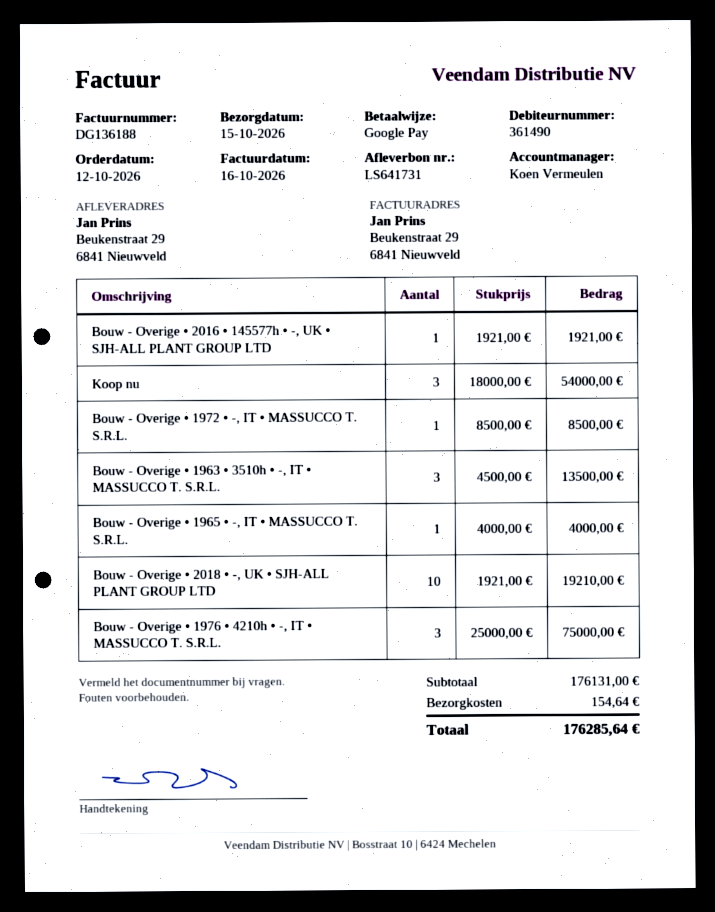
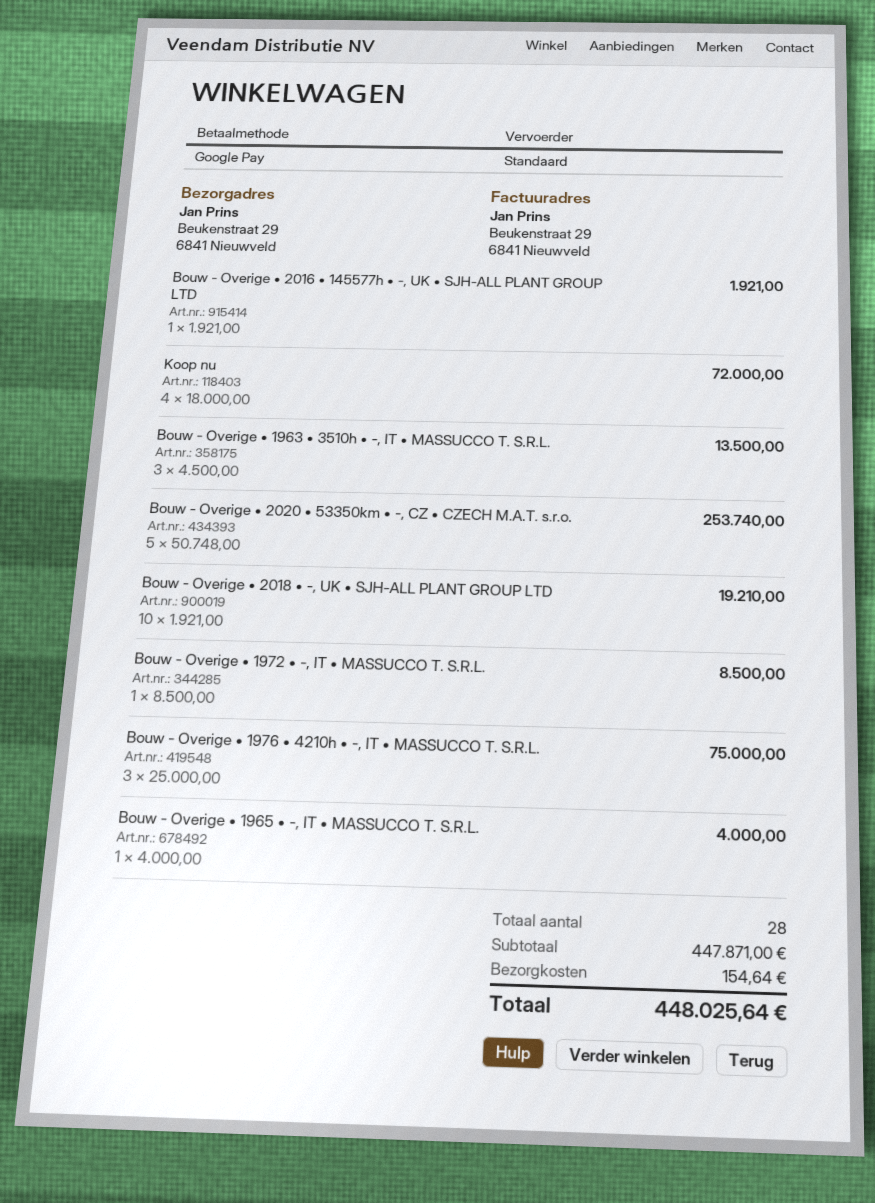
Koop nu: 3 x 18000.00 = 54000.00 -> 4 x 18000.00 = 72000.00
Bouw - Overige • 2020 • 53350km • -, CZ • CZECH M.A.T. s.r.o.: none -> 5 x 50748.00 = 253740.00
subtotal: 176131.00 -> 447871.00
total: 176285.64 -> 448025.64

